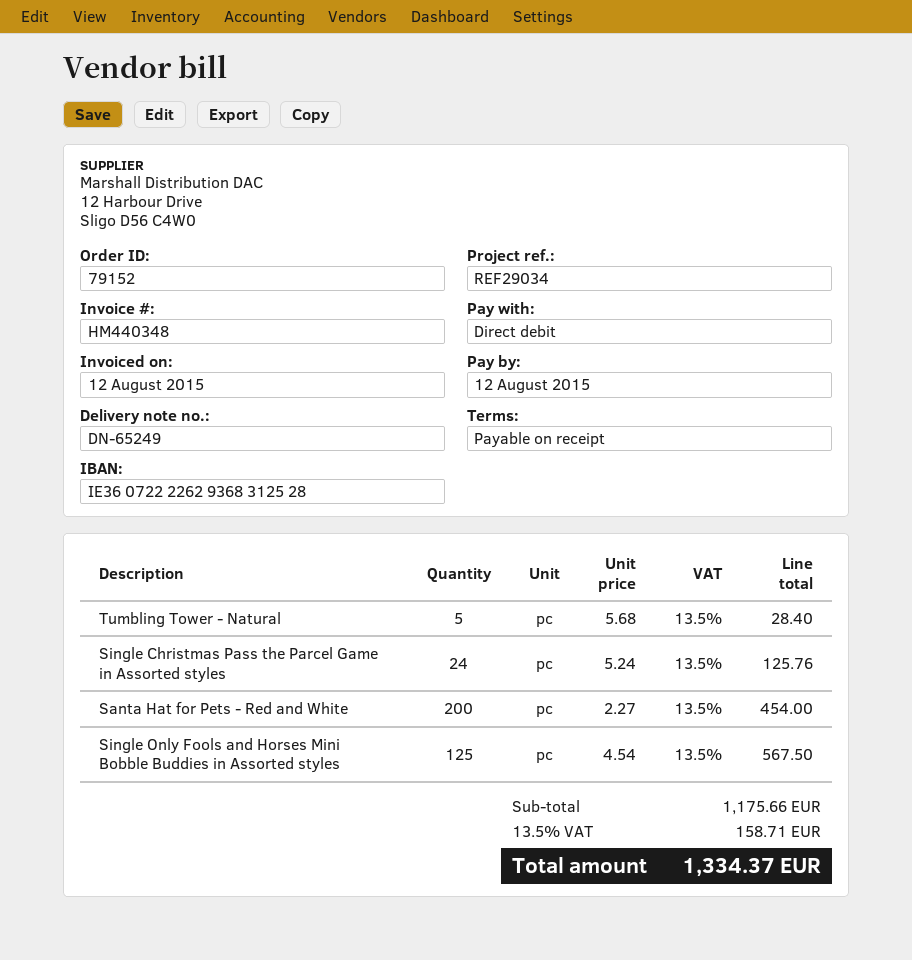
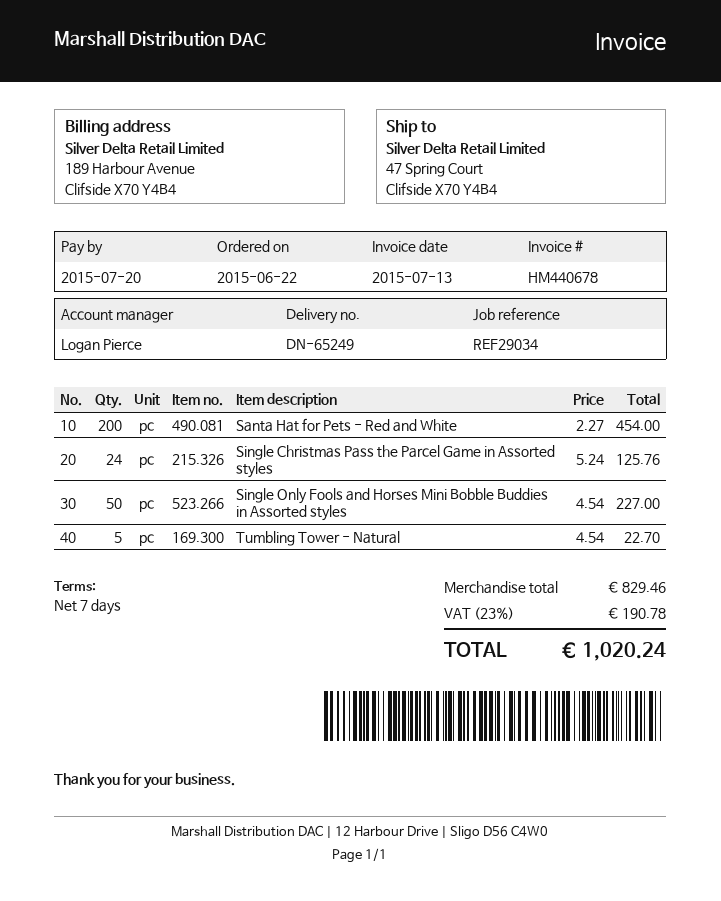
invoice number: HM440348 -> HM440678
invoice date: 2015-08-12 -> 2015-07-13
payment terms: on receipt -> 7 days
due date: 2015-08-12 -> 2015-07-20
Tumbling Tower - Natural: 5 x 5.68 = 28.40 -> 5 x 4.54 = 22.70
Single Only Fools and Horses Mini Bobble Buddies in Assorted styles: 125 x 4.54 = 567.50 -> 50 x 4.54 = 227.00
subtotal: 1175.66 -> 829.46
tax: 13.5% = 158.71 -> 23% = 190.78
total: 1334.37 -> 1020.24

